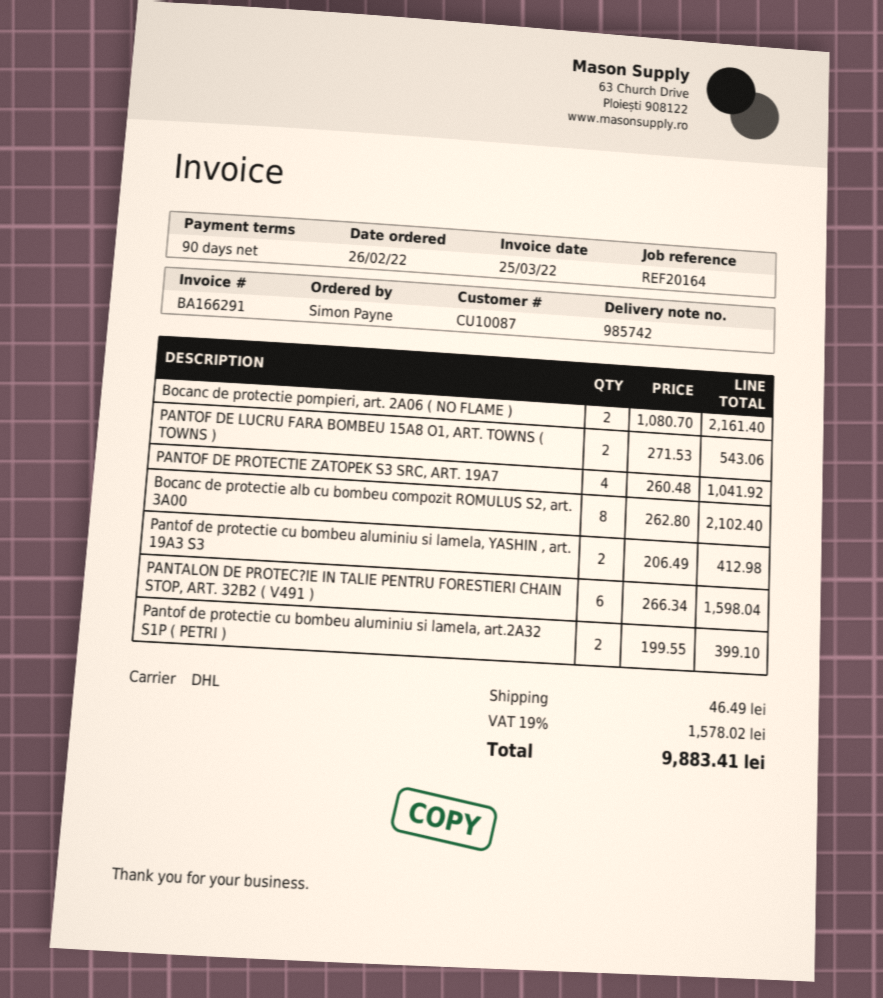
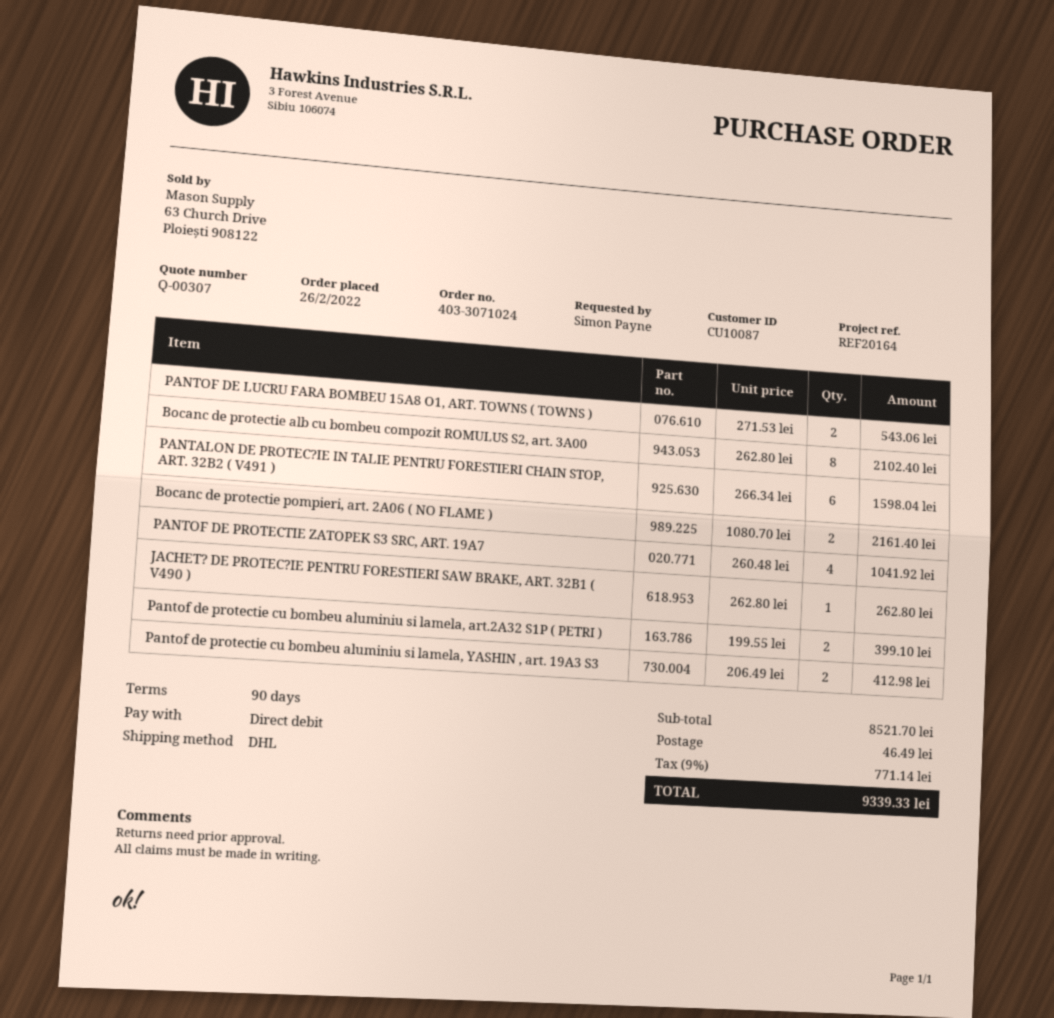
JACHET? DE PROTEC?IE PENTRU FORESTIERI SAW BRAKE, ART. 32B1 ( V490 ): none -> 1 x 262.80 = 262.80
tax: 19% = 1578.02 -> 9% = 771.14
total: 9883.41 -> 9339.33

